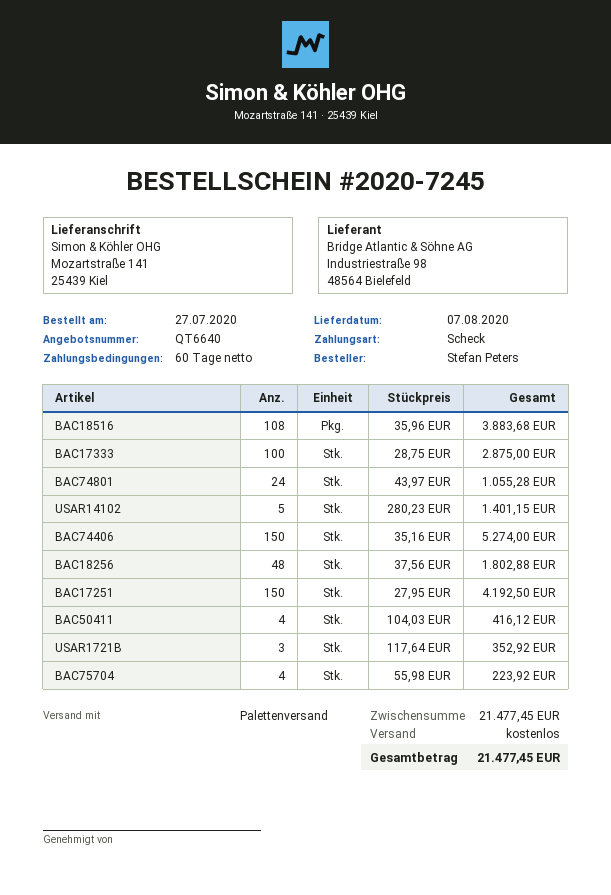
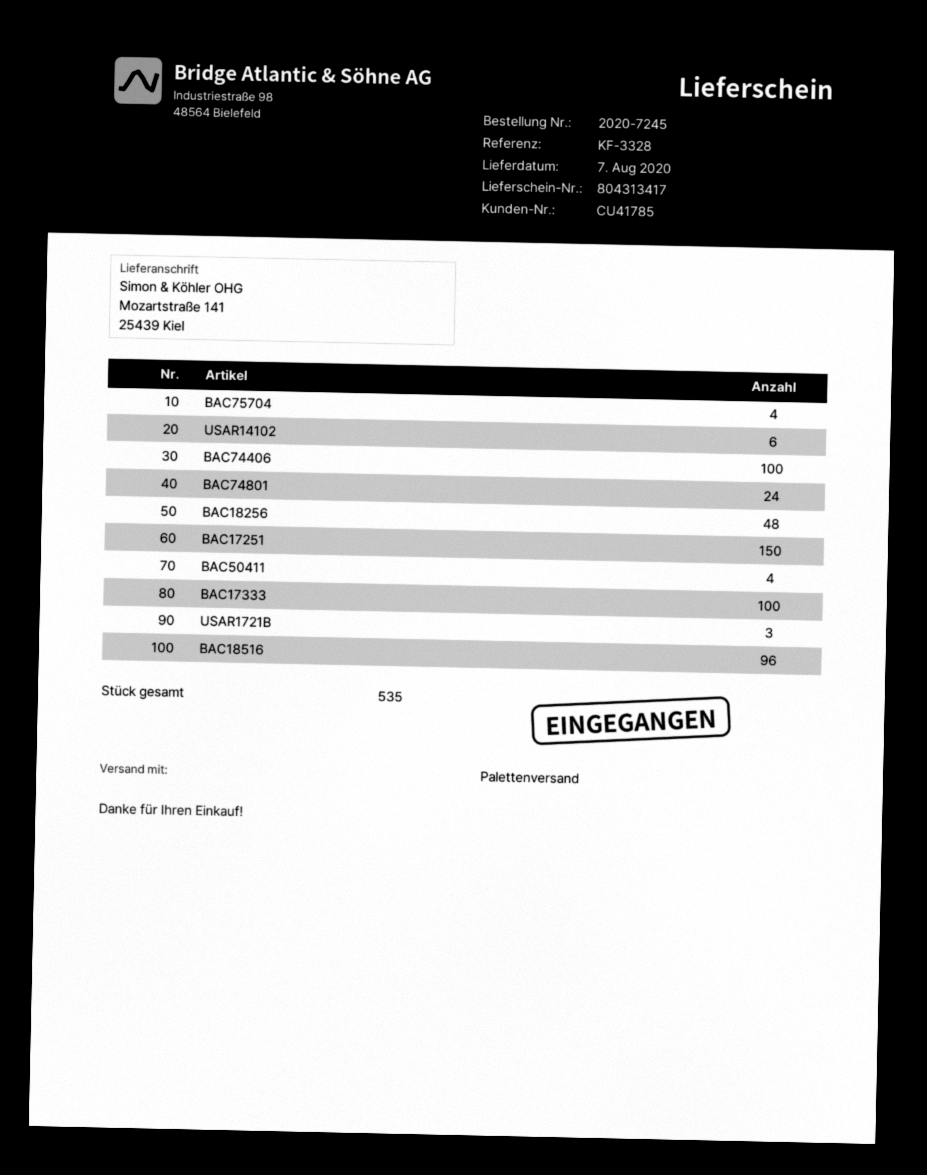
BAC18516: 108 -> 96
USAR14102: 5 -> 6
BAC74406: 150 -> 100

